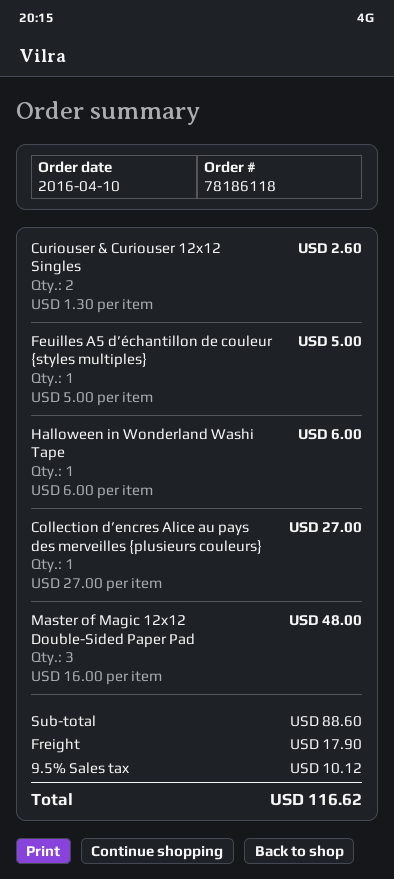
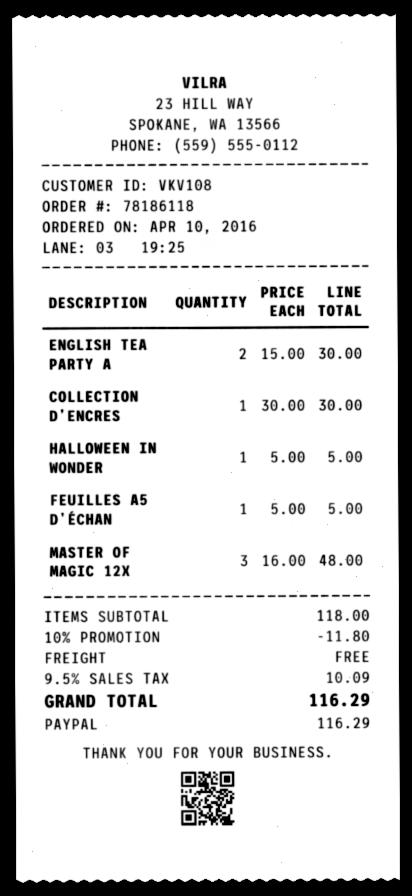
Curiouser & Curiouser 12x12 Singles: 2 x 1.30 = 2.60 -> none
Halloween in Wonderland Washi Tape: 1 x 6.00 = 6.00 -> 1 x 5.00 = 5.00
Collection d’encres Alice au pays des merveilles {plusieurs couleurs}: 1 x 27.00 = 27.00 -> 1 x 30.00 = 30.00
ENGLISH TEA PARTY A: none -> 2 x 15.00 = 30.00
subtotal: 88.60 -> 118.00
discount: none -> 10% = 11.80
shipping: 17.90 -> 0.00
tax: 9.5% = 10.12 -> 9.5% = 10.09
total: 116.62 -> 116.29

